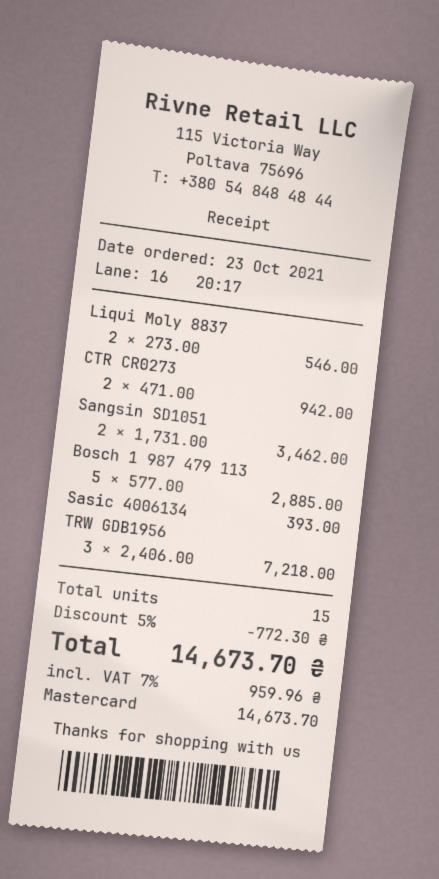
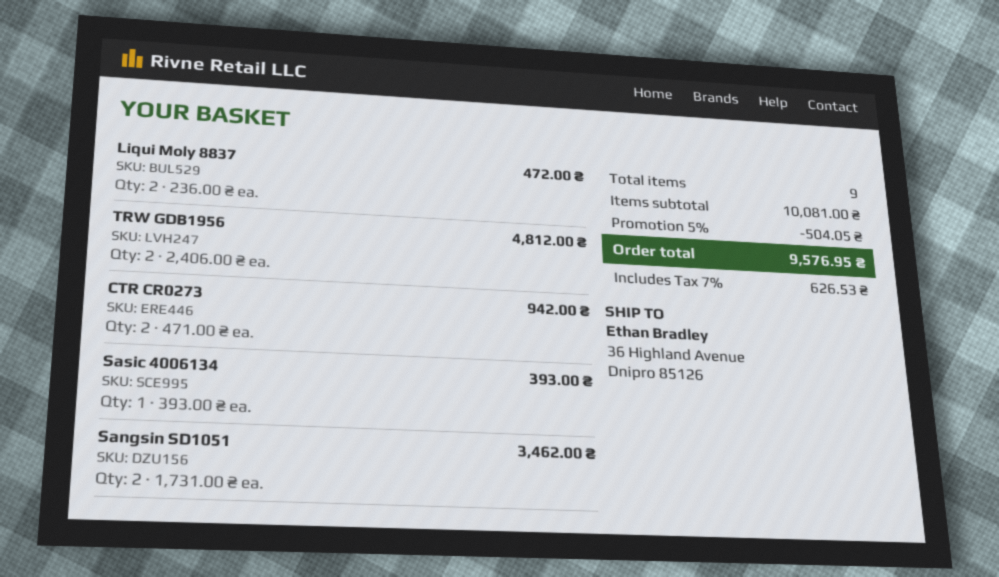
Liqui Moly 8837: 2 x 273.00 = 546.00 -> 2 x 236.00 = 472.00
Bosch 1 987 479 113: 5 x 577.00 = 2885.00 -> none
TRW GDB1956: 3 x 2406.00 = 7218.00 -> 2 x 2406.00 = 4812.00
total quantity: 15 -> 9
discount: 5% = 772.30 -> 5% = 504.05
tax: 7% = 959.96 -> 7% = 626.53
total: 14673.70 -> 9576.95

